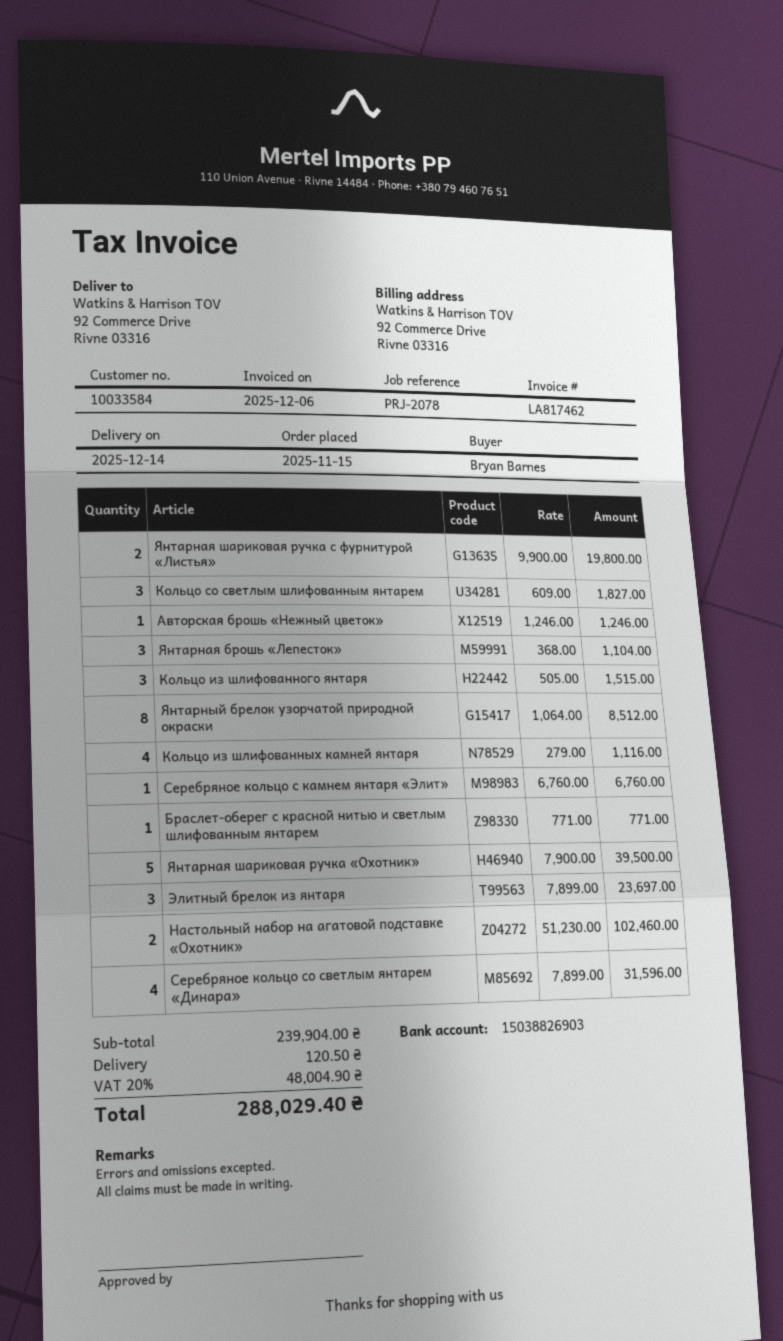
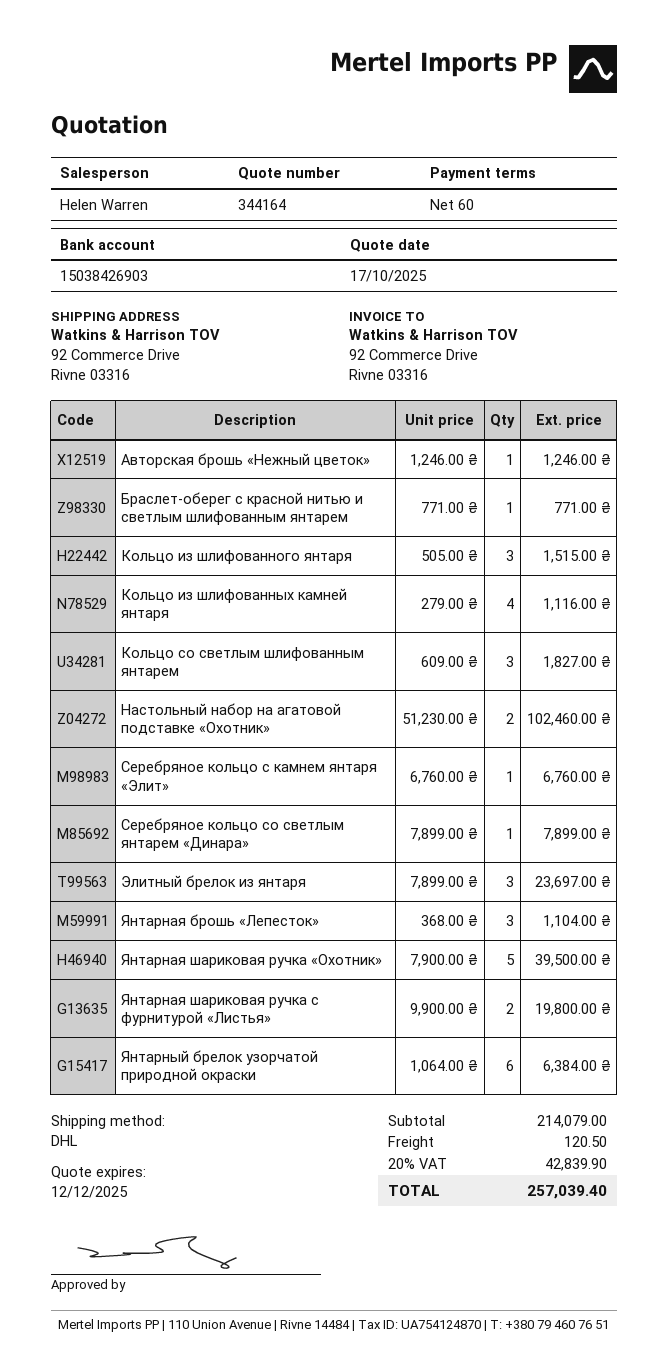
bank account: 15038826903 -> 15038426903
Янтарный брелок узорчатой природной окраски: 8 x 1064.00 = 8512.00 -> 6 x 1064.00 = 6384.00
Серебряное кольцо со светлым янтарем «Динара»: 4 x 7899.00 = 31596.00 -> 1 x 7899.00 = 7899.00
subtotal: 239904.00 -> 214079.00
tax: 20% = 48004.90 -> 20% = 42839.90
total: 288029.40 -> 257039.40

